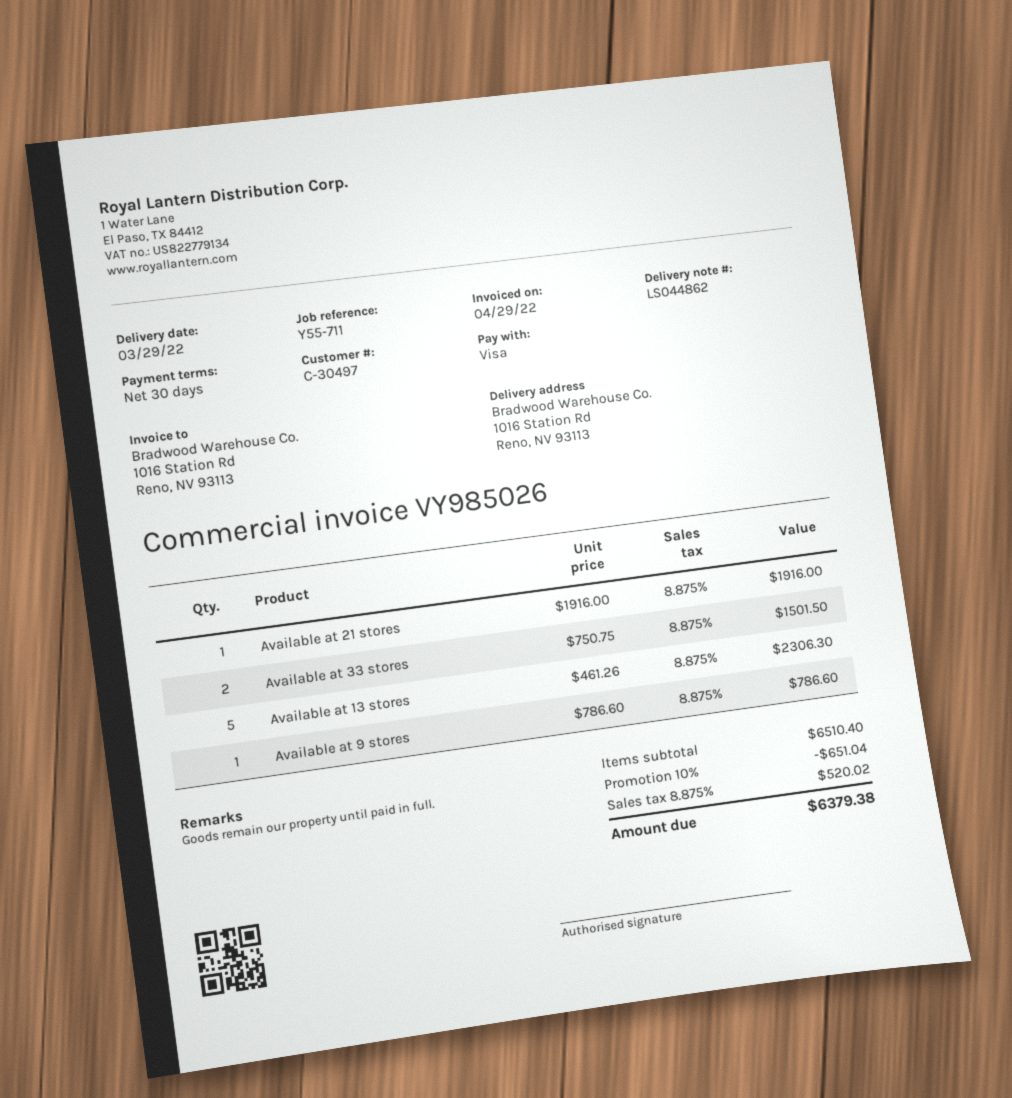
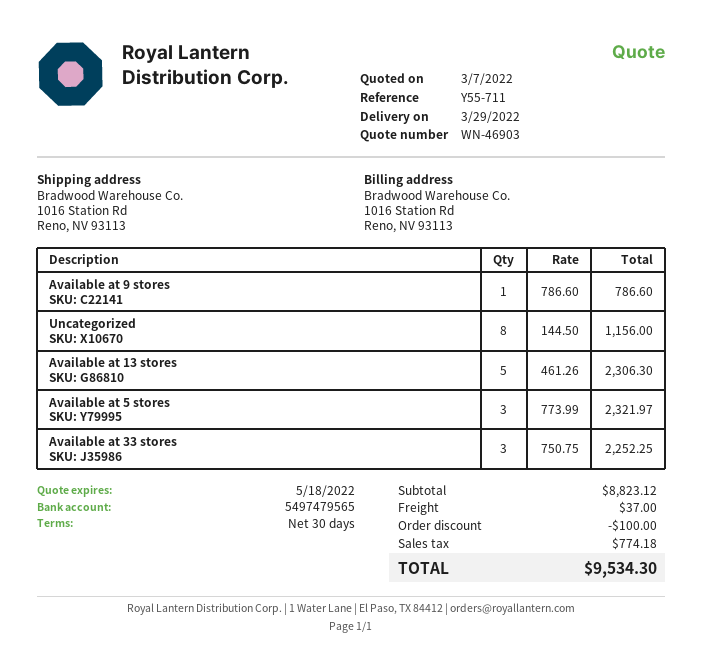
Available at 21 stores: 1 x 1916.00 = 1916.00 -> none
Available at 33 stores: 2 x 750.75 = 1501.50 -> 3 x 750.75 = 2252.25
Uncategorized: none -> 8 x 144.50 = 1156.00
Available at 5 stores: none -> 3 x 773.99 = 2321.97
subtotal: 6510.40 -> 8823.12
discount: 651.04 -> 100.00
shipping: none -> 37.00
tax: 520.02 -> 774.18
total: 6379.38 -> 9534.30

